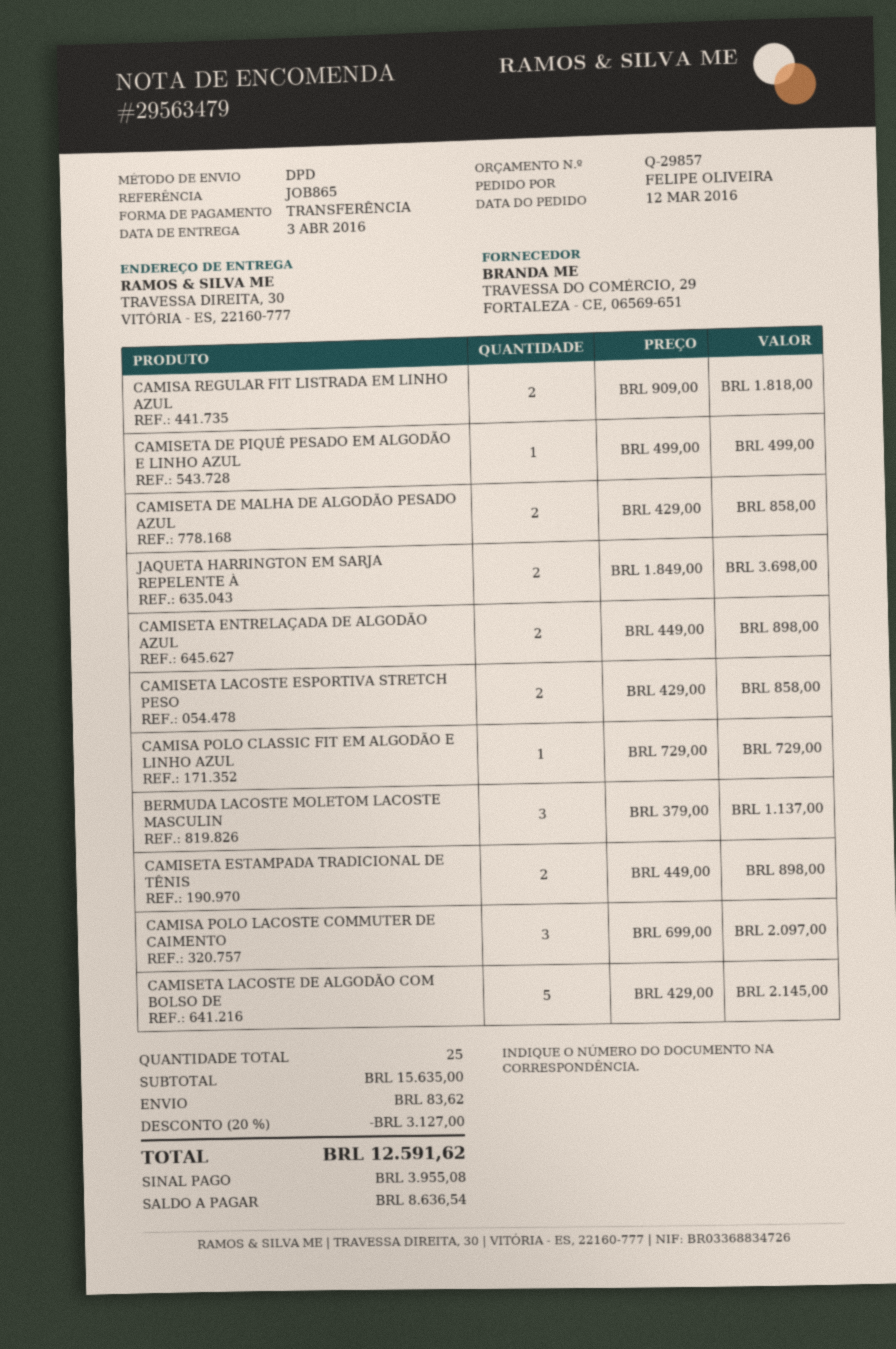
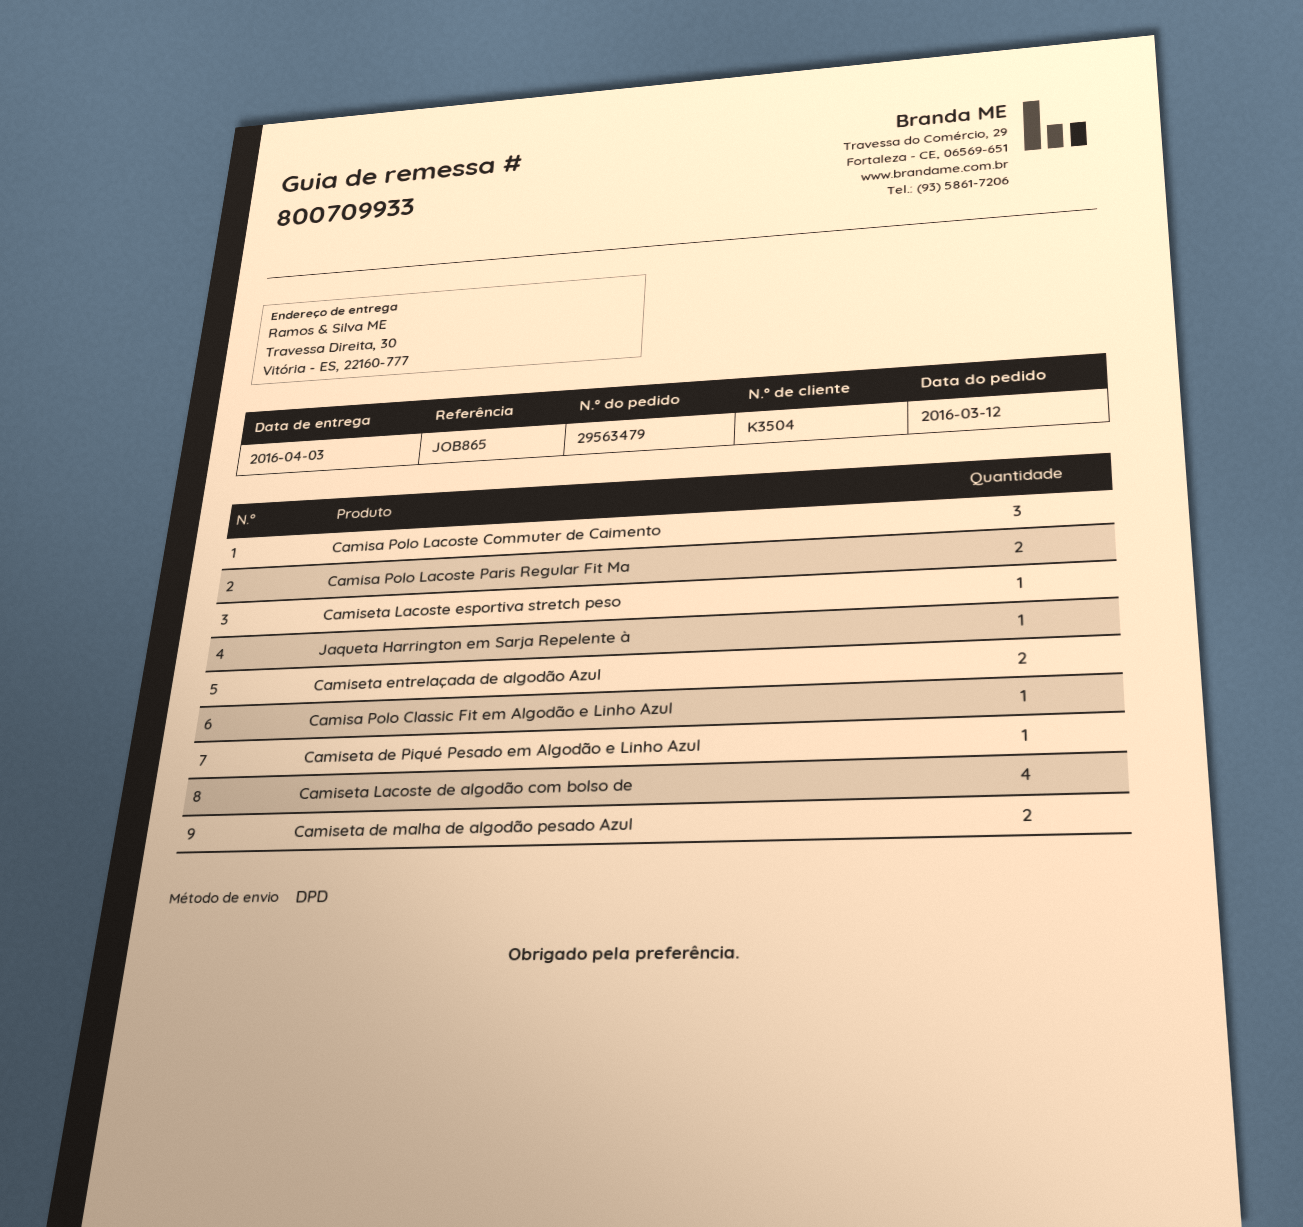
CAMISA REGULAR FIT LISTRADA EM LINHO AZUL: 2 -> none
JAQUETA HARRINGTON EM SARJA REPELENTE À: 2 -> 1
CAMISETA LACOSTE ESPORTIVA STRETCH PESO: 2 -> 1
BERMUDA LACOSTE MOLETOM LACOSTE MASCULIN: 3 -> none
CAMISETA ESTAMPADA TRADICIONAL DE TÊNIS: 2 -> none
CAMISETA LACOSTE DE ALGODÃO COM BOLSO DE: 5 -> 4
Camisa Polo Lacoste Paris Regular Fit Ma: none -> 2

